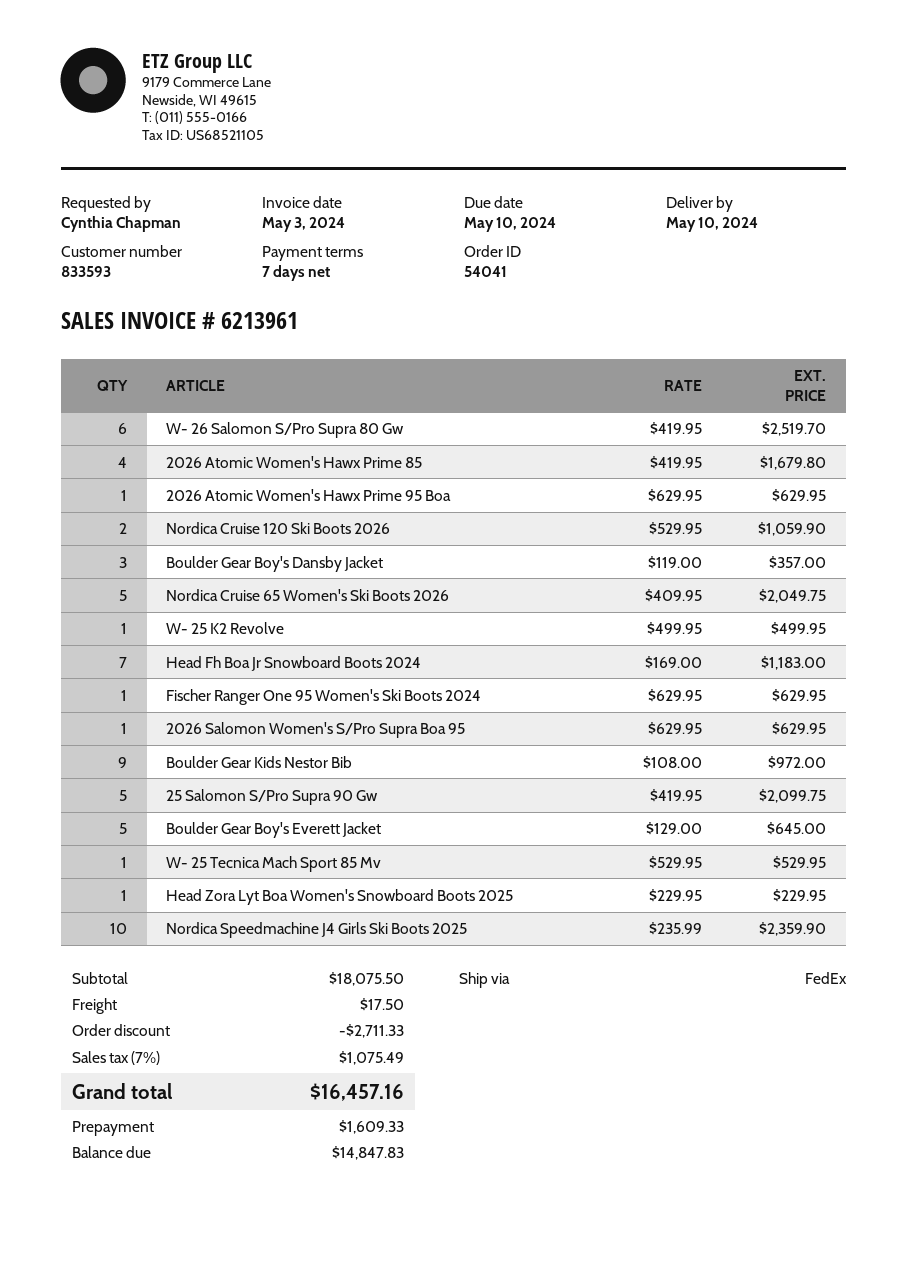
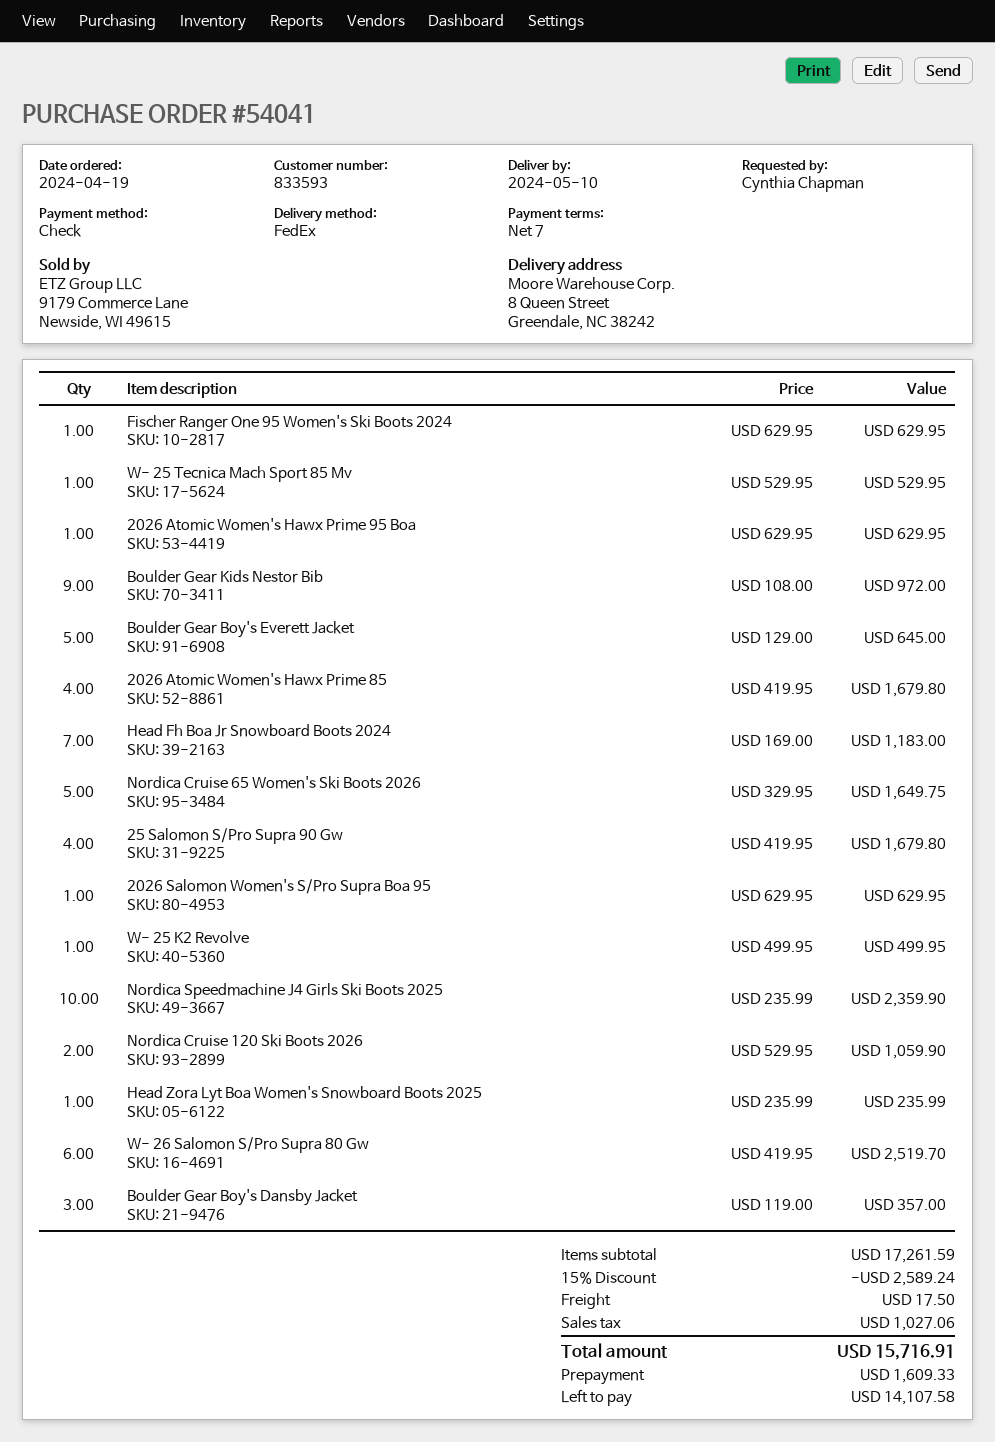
Nordica Cruise 65 Women's Ski Boots 2026: 5 x 409.95 = 2049.75 -> 5 x 329.95 = 1649.75
25 Salomon S/Pro Supra 90 Gw: 5 x 419.95 = 2099.75 -> 4 x 419.95 = 1679.80
Head Zora Lyt Boa Women's Snowboard Boots 2025: 1 x 229.95 = 229.95 -> 1 x 235.99 = 235.99
subtotal: 18075.50 -> 17261.59
discount: 2711.33 -> 2589.24
tax: 1075.49 -> 1027.06
total: 16457.16 -> 15716.91
balance: 14847.83 -> 14107.58

